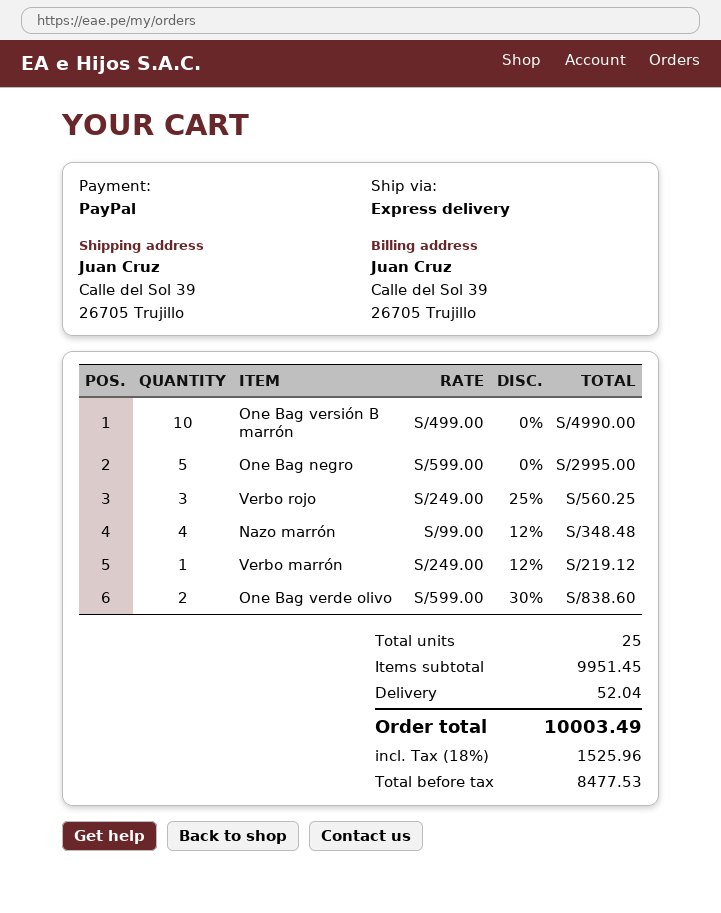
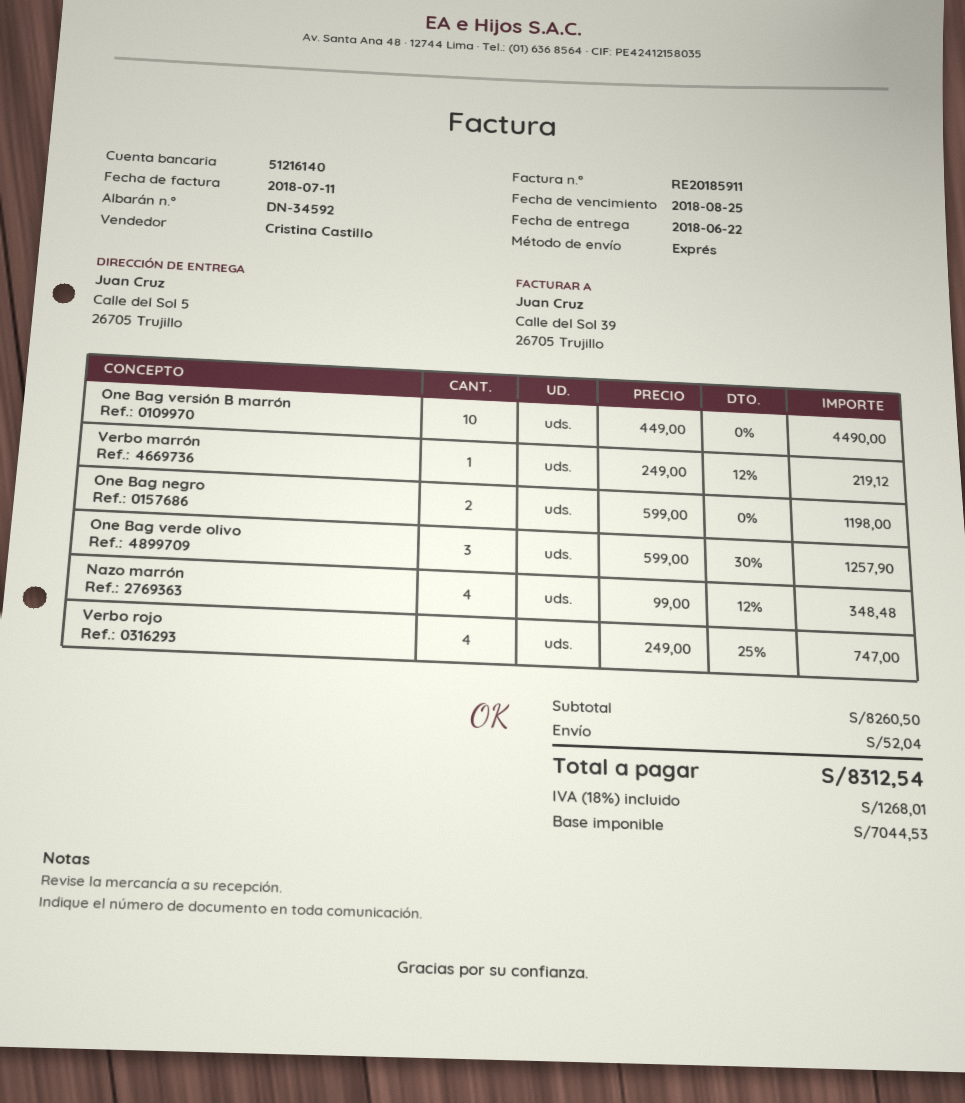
ship to: Calle del Sol 39, 26705 Trujillo -> Calle del Sol 5, 26705 Trujillo
One Bag versión B marrón: 10 x 499.00 = 4990.00 -> 10 x 449.00 = 4490.00
One Bag negro: 5 x 599.00 = 2995.00 -> 2 x 599.00 = 1198.00
Verbo rojo: 3 x 249.00 - 25% = 560.25 -> 4 x 249.00 - 25% = 747.00
One Bag verde olivo: 2 x 599.00 - 30% = 838.60 -> 3 x 599.00 - 30% = 1257.90
subtotal: 9951.45 -> 8260.50
net: 8477.53 -> 7044.53
tax: 18% = 1525.96 -> 18% = 1268.01
total: 10003.49 -> 8312.54

